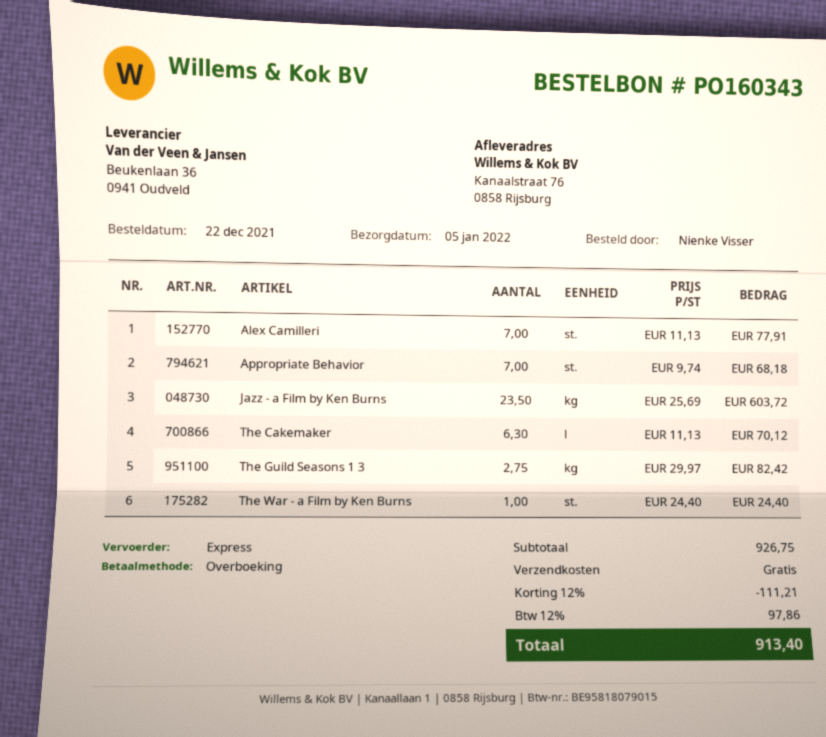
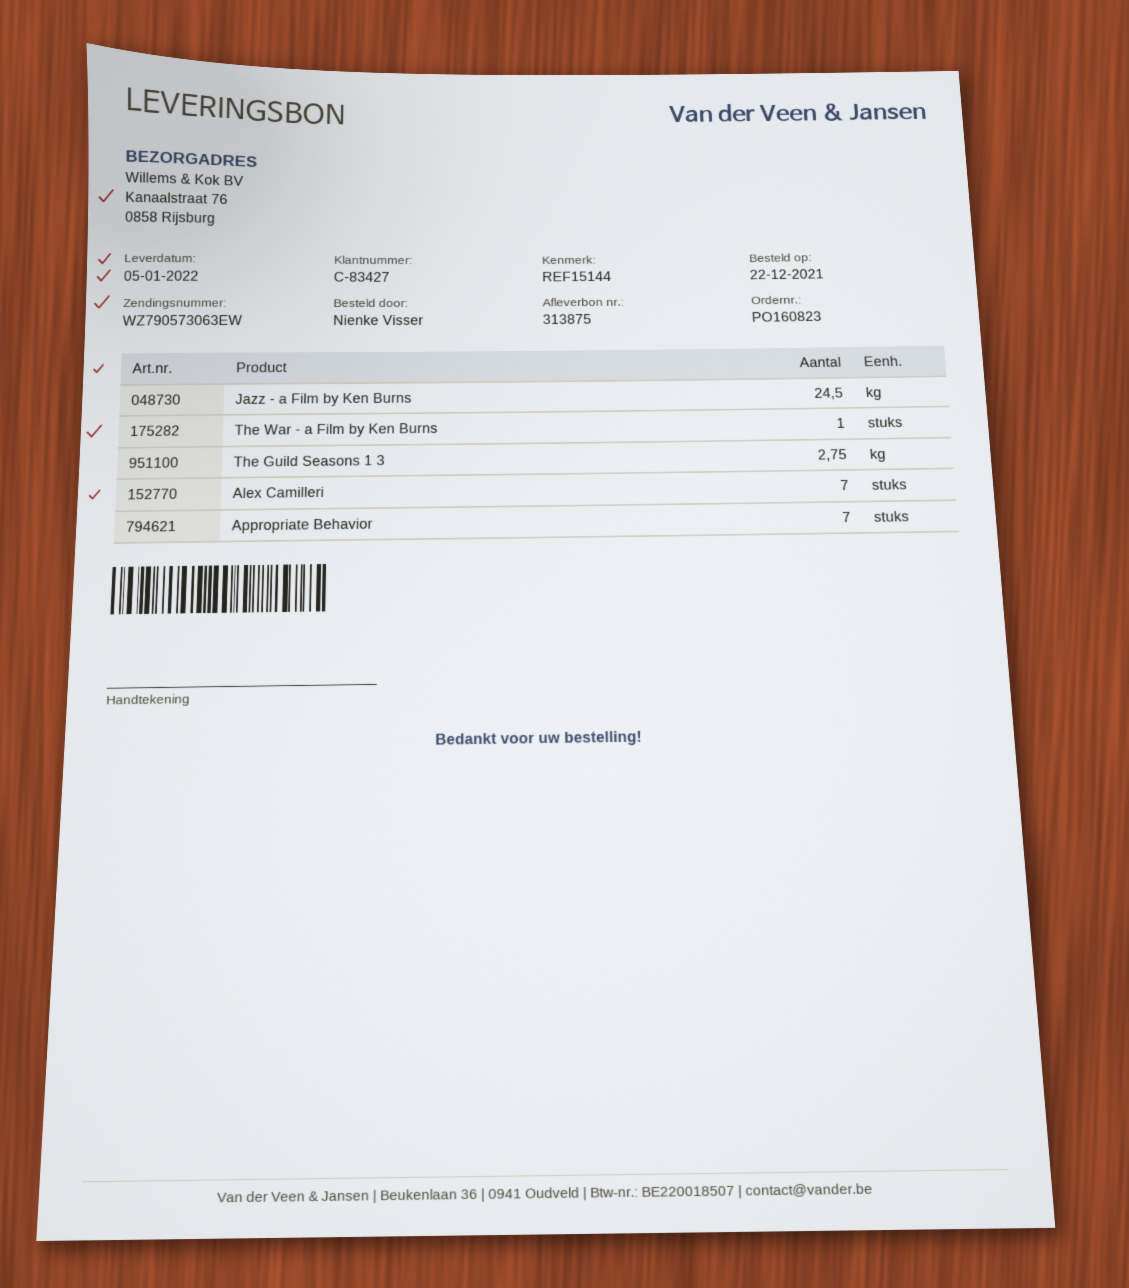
order number: PO160343 -> PO160823
Jazz - a Film by Ken Burns: 23.5 -> 24.5
The Cakemaker: 6.3 -> none

